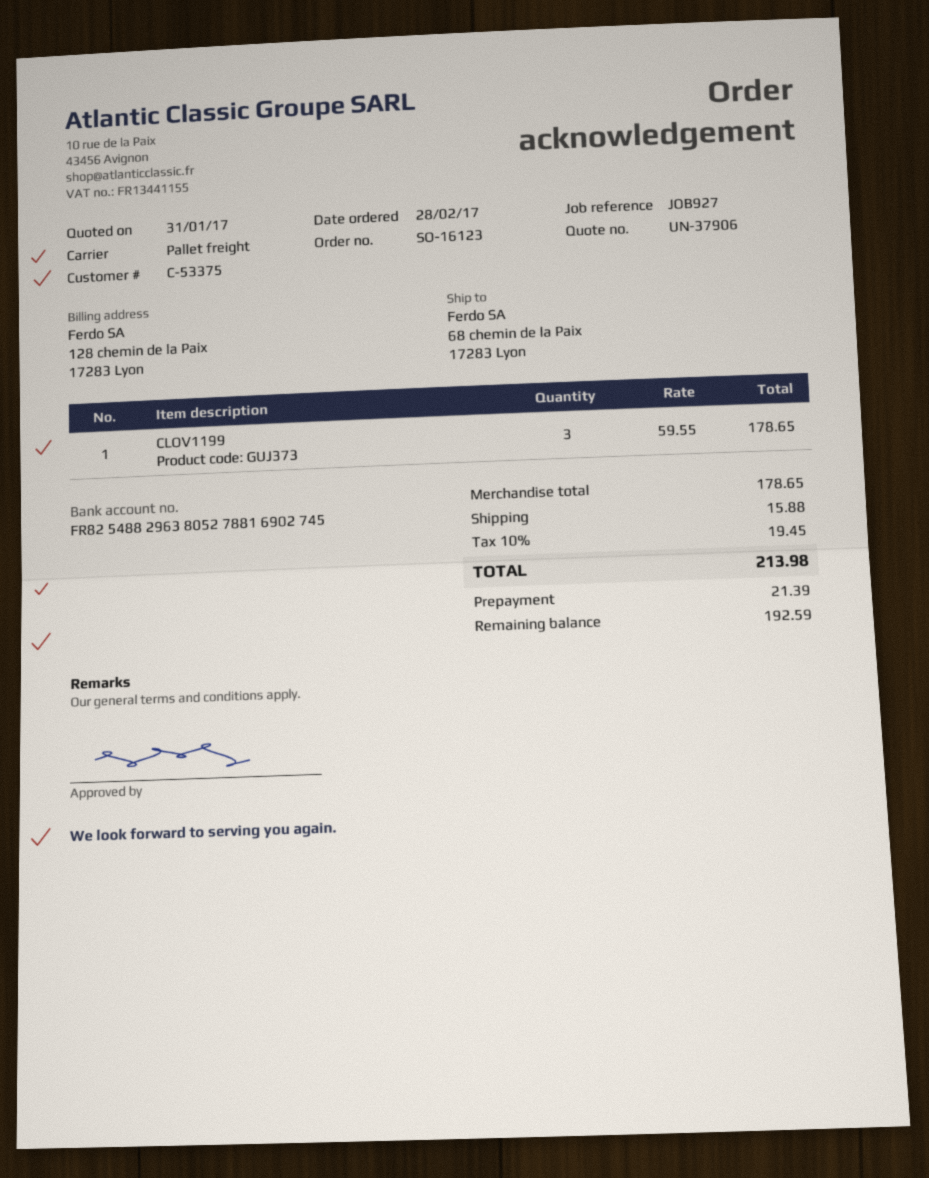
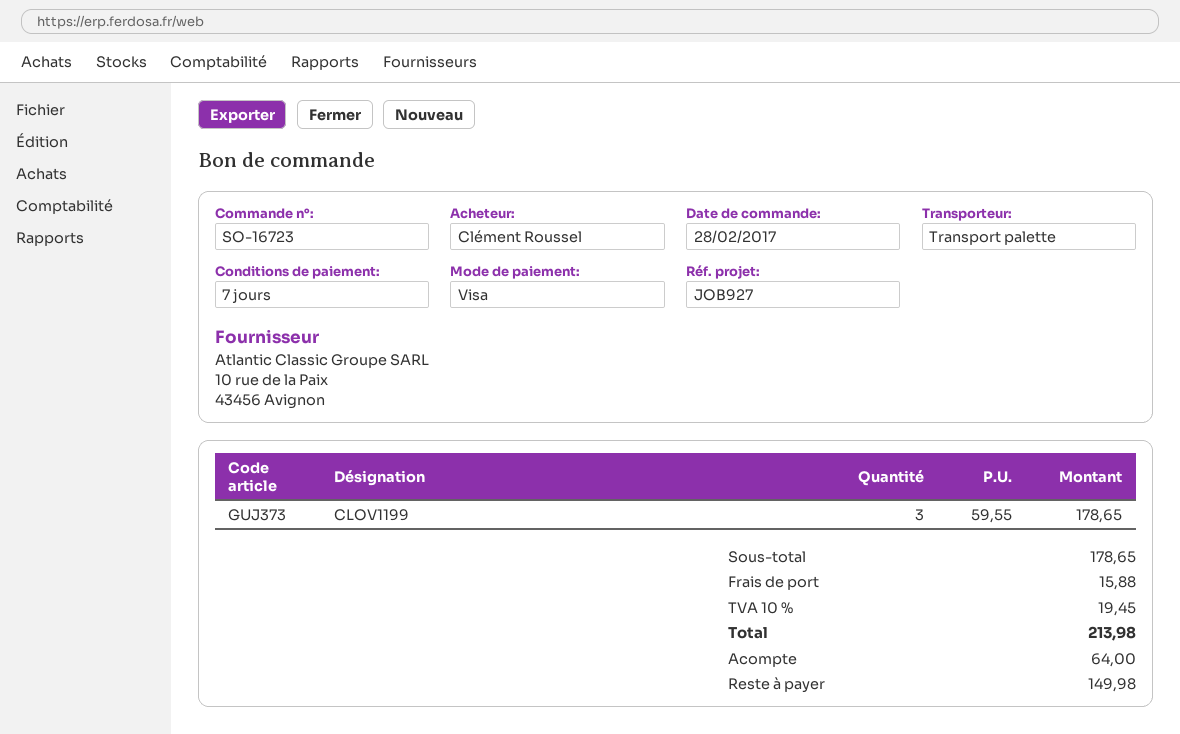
order number: SO-16123 -> SO-16723
deposit: 21.39 -> 64.00
balance: 192.59 -> 149.98

